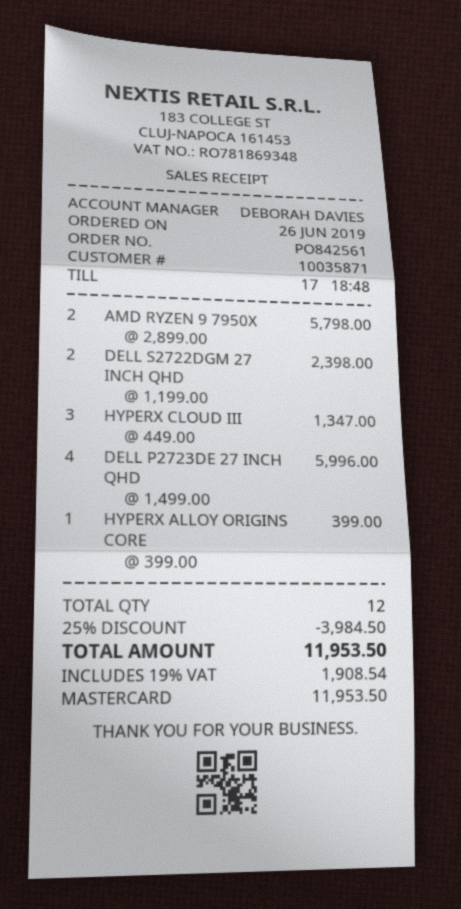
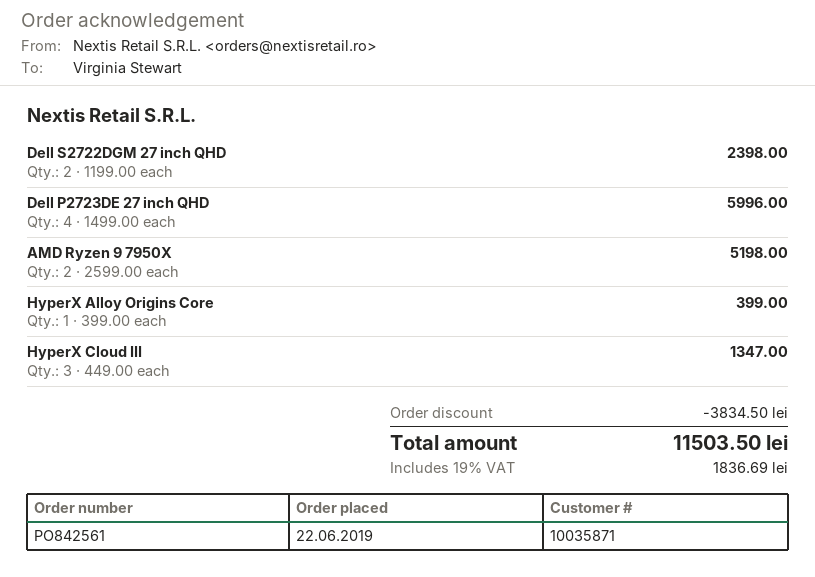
order date: 2019-06-26 -> 2019-06-22
AMD RYZEN 9 7950X: 2 x 2899.00 = 5798.00 -> 2 x 2599.00 = 5198.00
discount: 3984.50 -> 3834.50
tax: 19% = 1908.54 -> 19% = 1836.69
total: 11953.50 -> 11503.50

